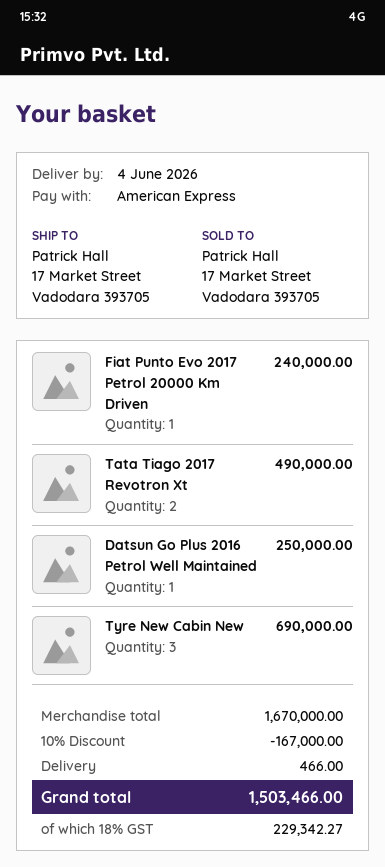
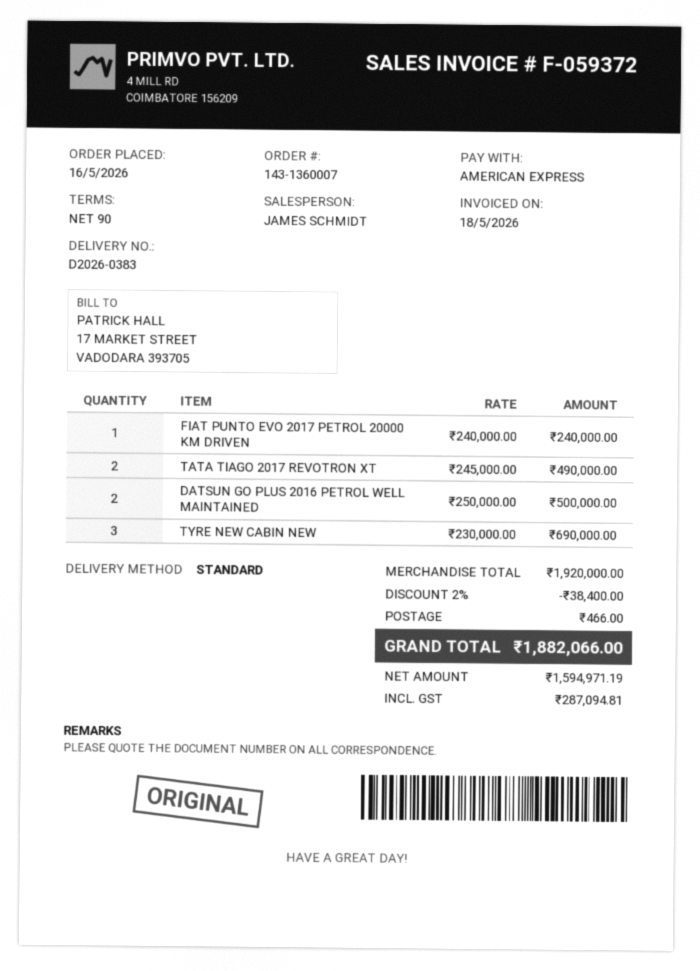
Datsun Go Plus 2016 Petrol Well Maintained: 1 for 250000.00 -> 2 for 500000.00
subtotal: 1670000.00 -> 1920000.00
discount: 10% = 167000.00 -> 2% = 38400.00
tax: 229342.27 -> 287094.81
total: 1503466.00 -> 1882066.00

